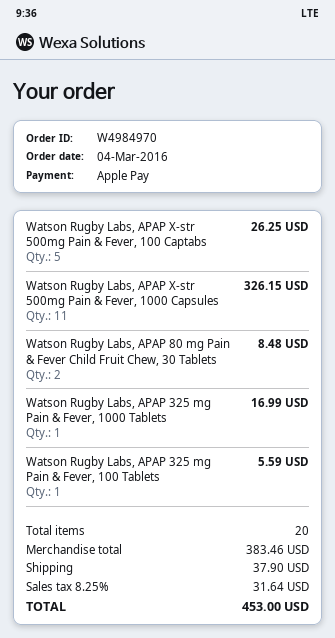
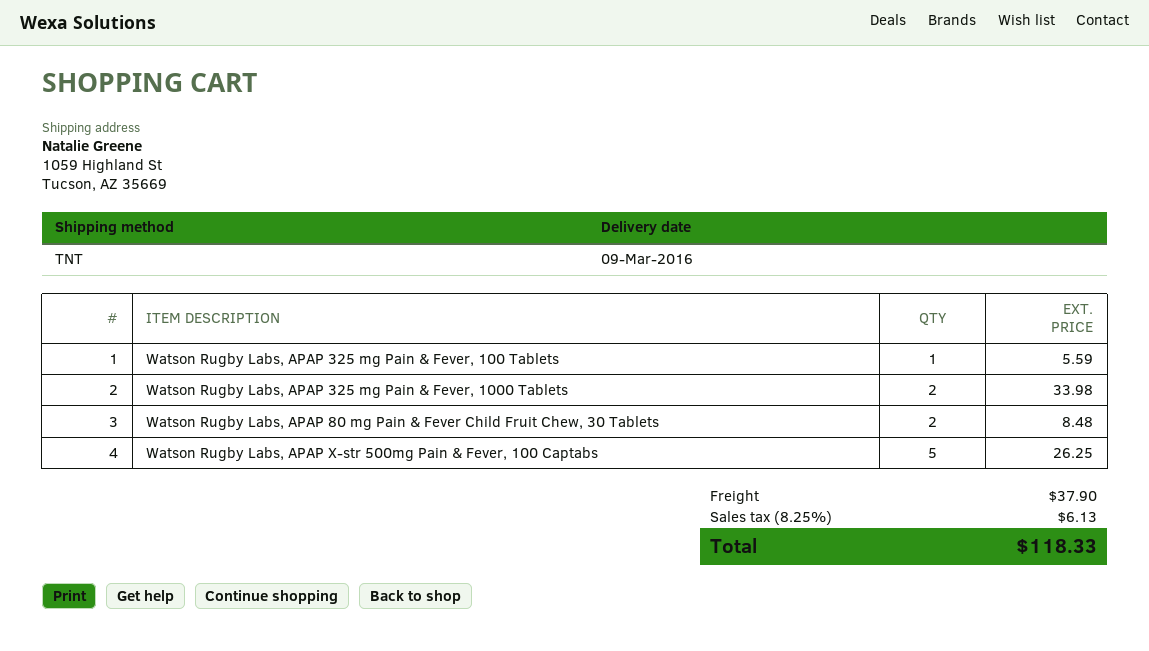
Watson Rugby Labs, APAP X-str 500mg Pain & Fever, 1000 Capsules: 11 for 326.15 -> none
Watson Rugby Labs, APAP 325 mg Pain & Fever, 1000 Tablets: 1 for 16.99 -> 2 for 33.98
tax: 8.25% = 31.64 -> 8.25% = 6.13
total: 453.00 -> 118.33

